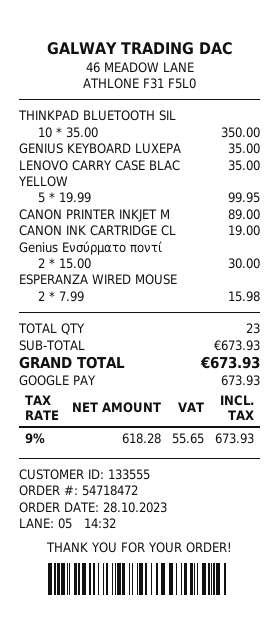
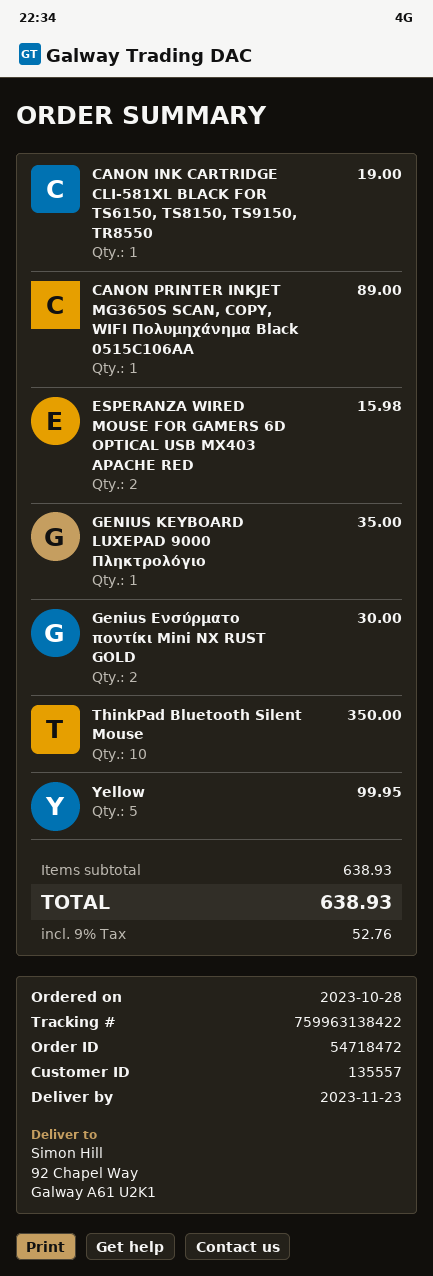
customer number: 133555 -> 135557
LENOVO CARRY CASE BLAC: 1 for 35.00 -> none
subtotal: 673.93 -> 638.93
tax: 9% = 55.65 -> 9% = 52.76
total: 673.93 -> 638.93

